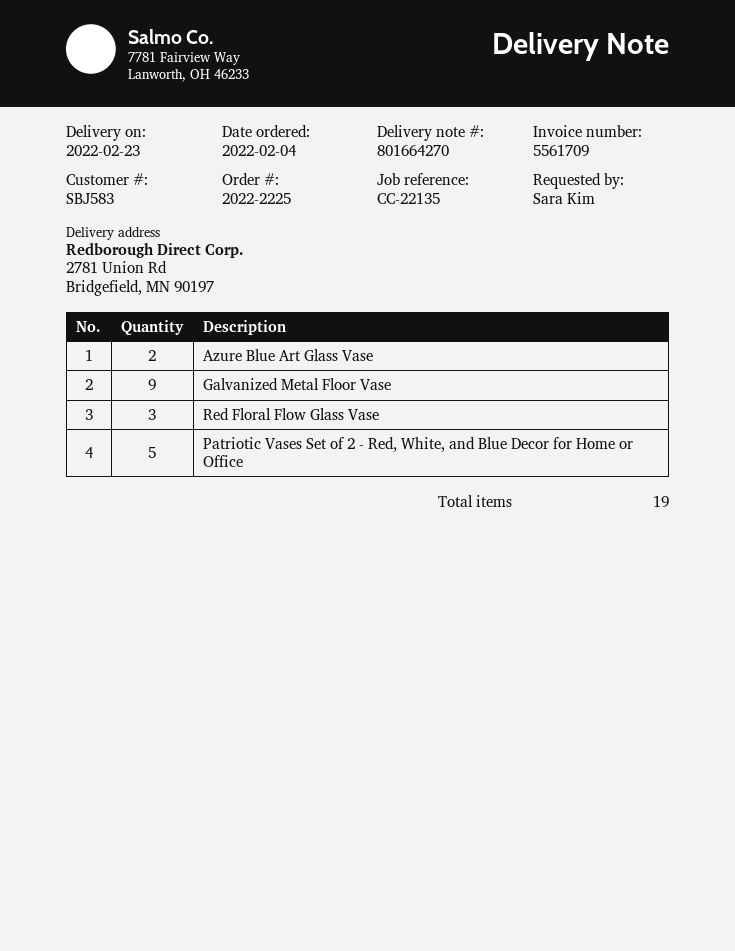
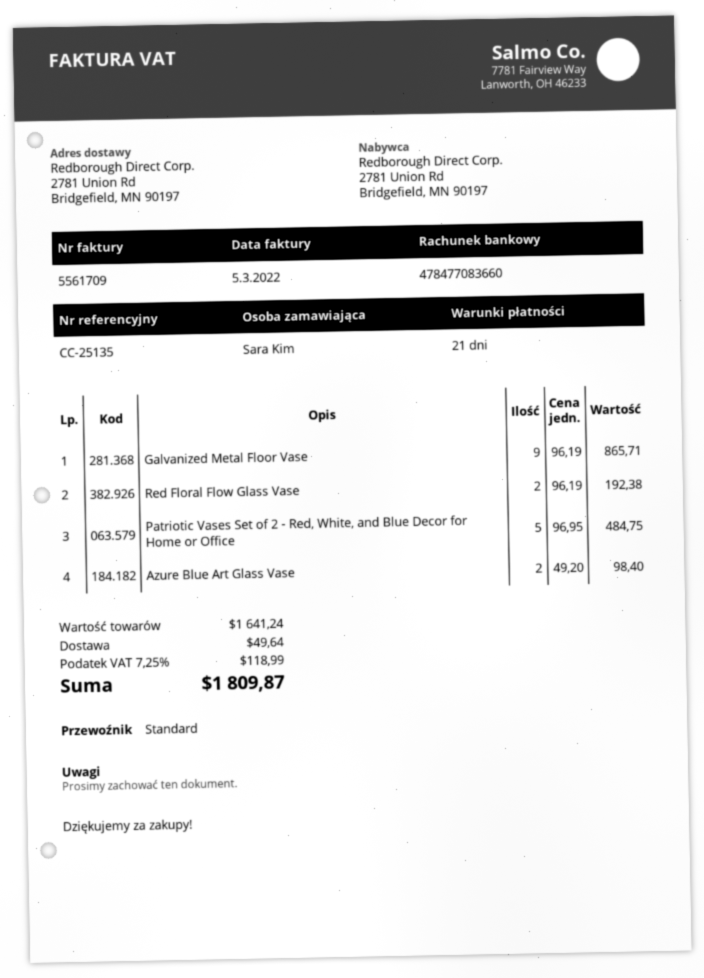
reference: CC-22135 -> CC-25135
Red Floral Flow Glass Vase: 3 -> 2

